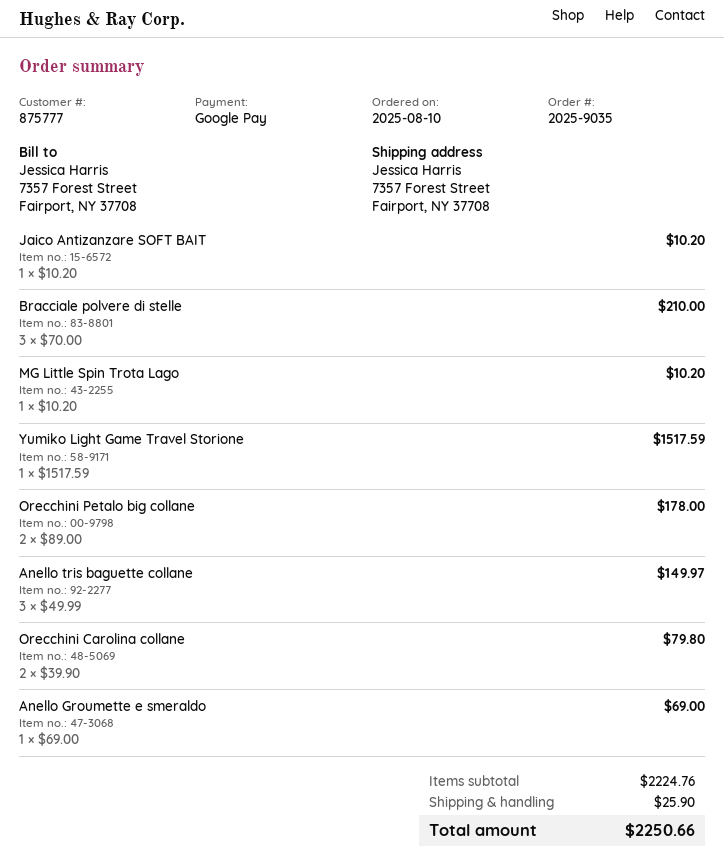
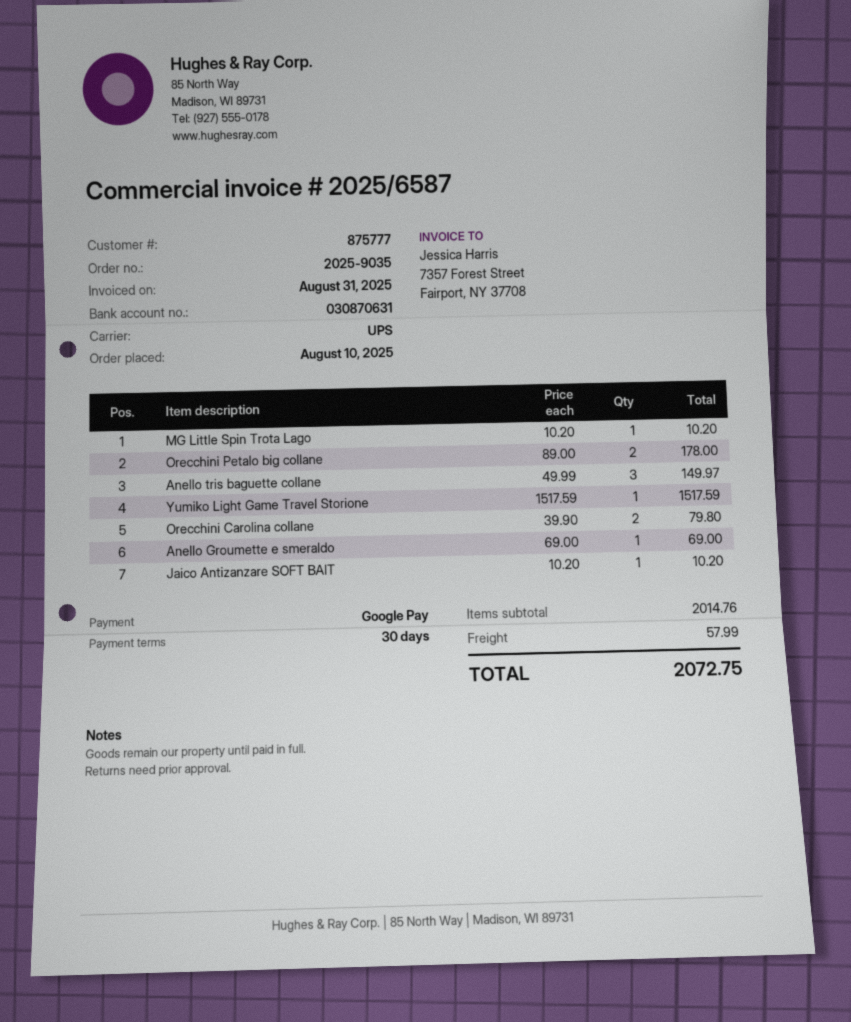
Bracciale polvere di stelle: 3 x 70.00 = 210.00 -> none
subtotal: 2224.76 -> 2014.76
shipping: 25.90 -> 57.99
total: 2250.66 -> 2072.75

